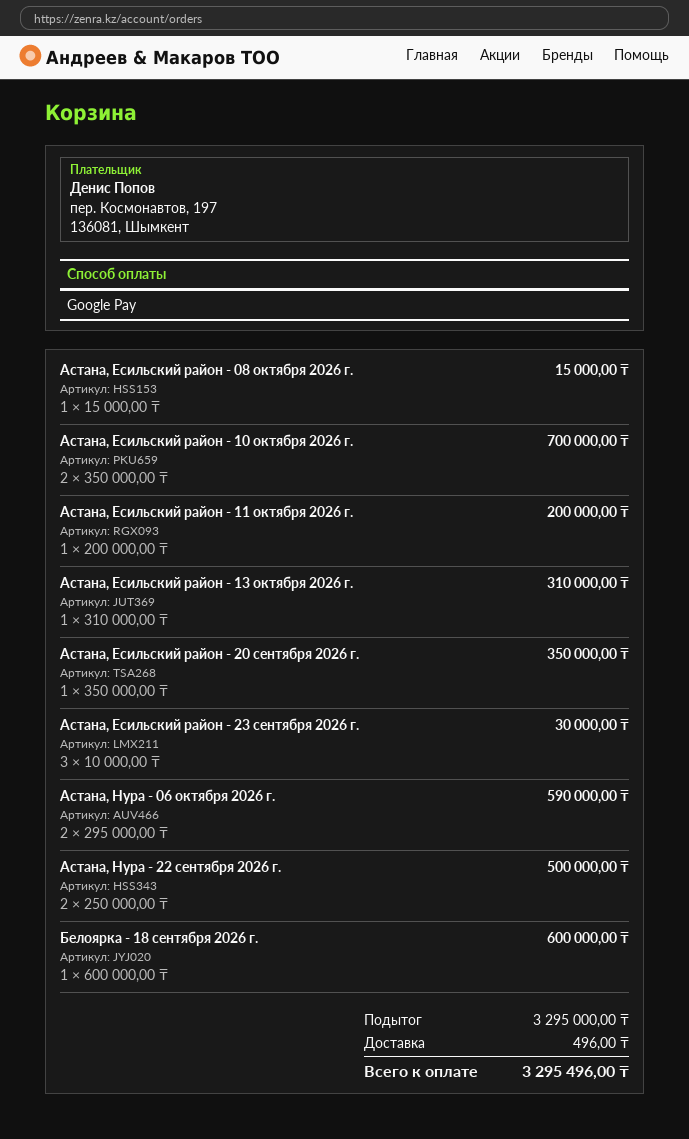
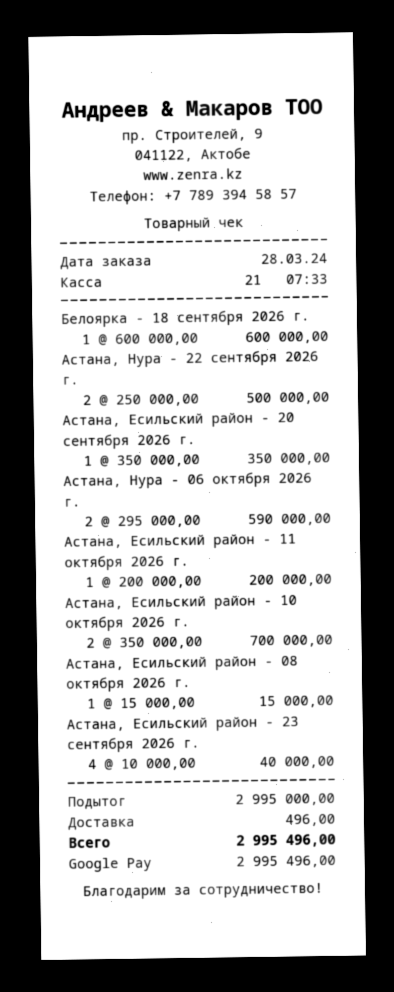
Астана, Есильский район - 13 октября 2026 г.: 1 x 310000.00 = 310000.00 -> none
Астана, Есильский район - 23 сентября 2026 г.: 3 x 10000.00 = 30000.00 -> 4 x 10000.00 = 40000.00
subtotal: 3295000.00 -> 2995000.00
total: 3295496.00 -> 2995496.00

